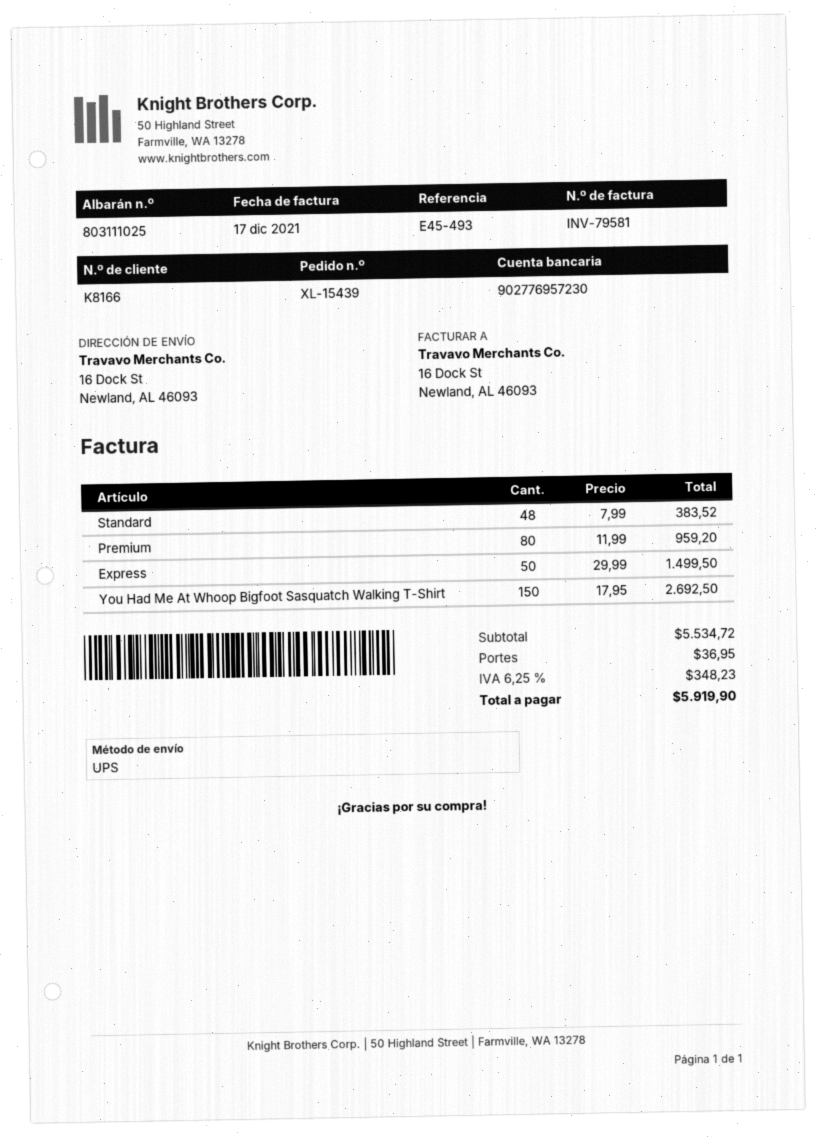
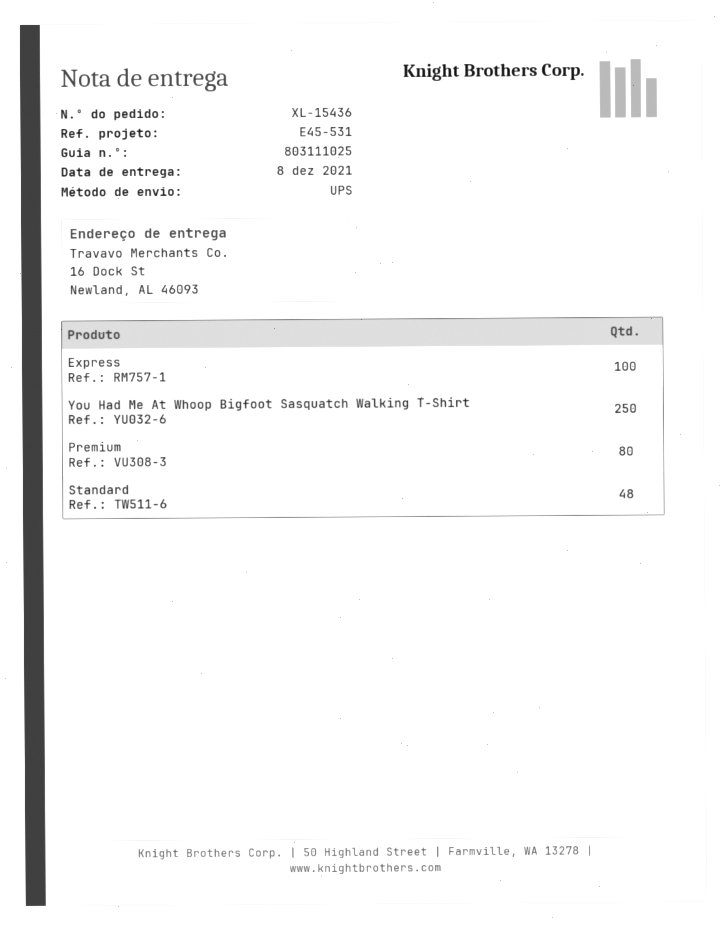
order number: XL-15439 -> XL-15436
reference: E45-493 -> E45-531
Express: 50 -> 100
You Had Me At Whoop Bigfoot Sasquatch Walking T-Shirt: 150 -> 250

